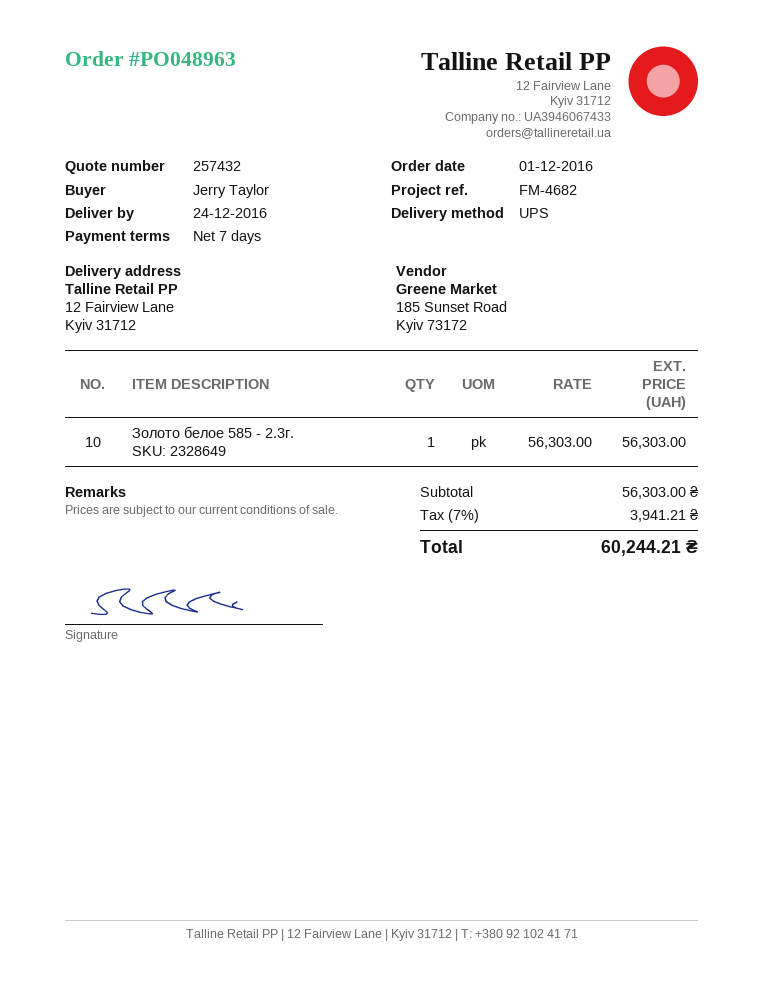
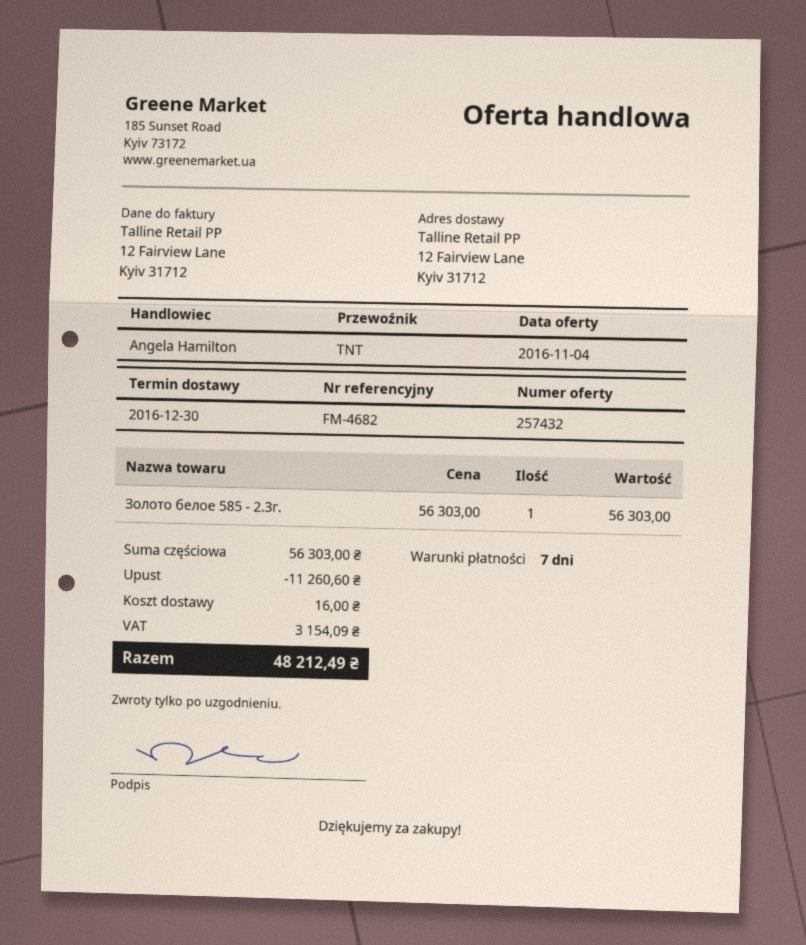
delivery date: 2016-12-24 -> 2016-12-30
shipping method: UPS -> TNT
discount: none -> 11260.60
shipping: none -> 16.00
tax: 3941.21 -> 3154.09
total: 60244.21 -> 48212.49

